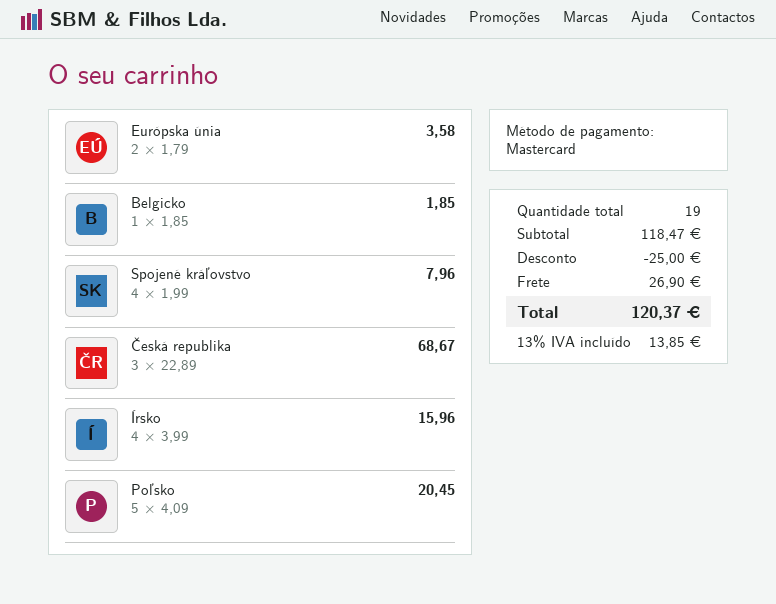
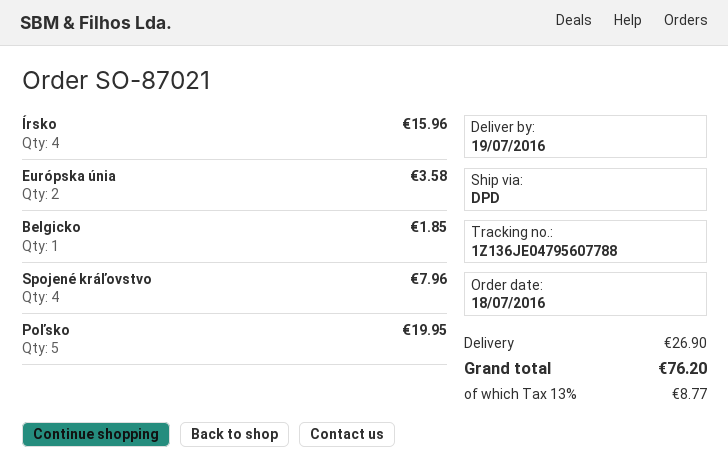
Česká republika: 3 for 68.67 -> none
Poľsko: 5 for 20.45 -> 5 for 19.95
discount: 25.00 -> none
tax: 13% = 13.85 -> 13% = 8.77
total: 120.37 -> 76.20

